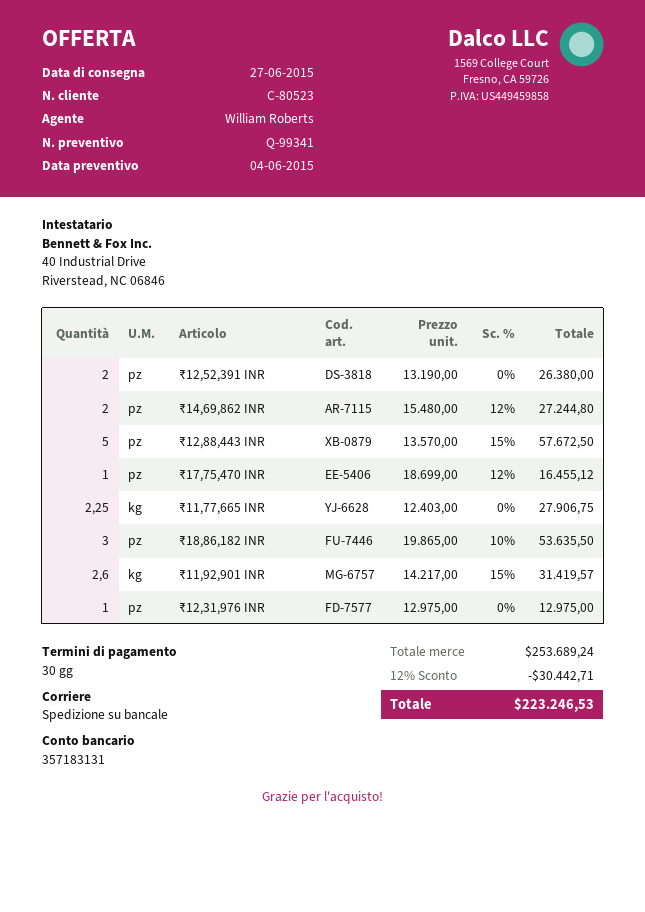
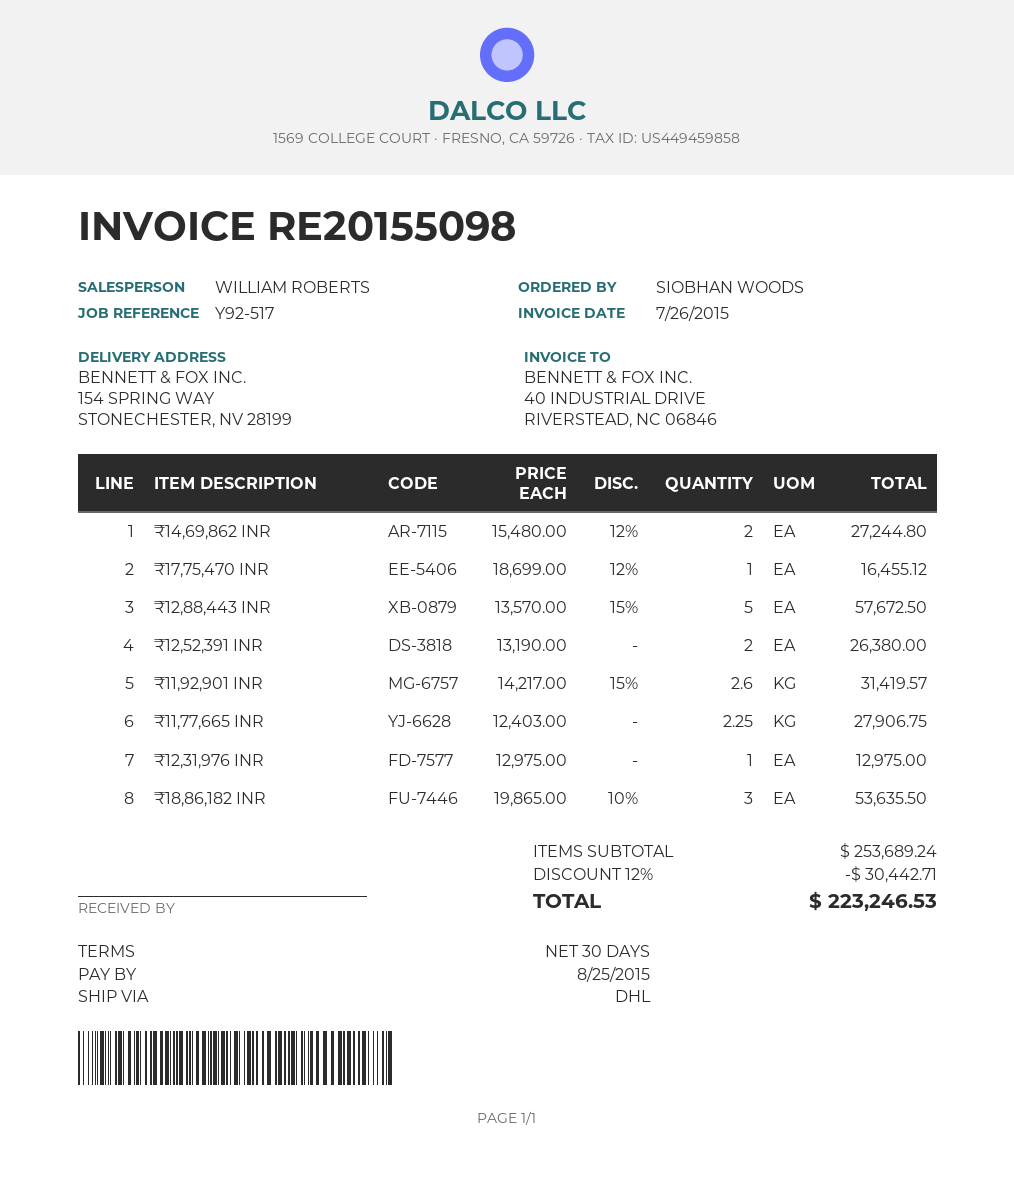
shipping method: pallet freight -> DHL

